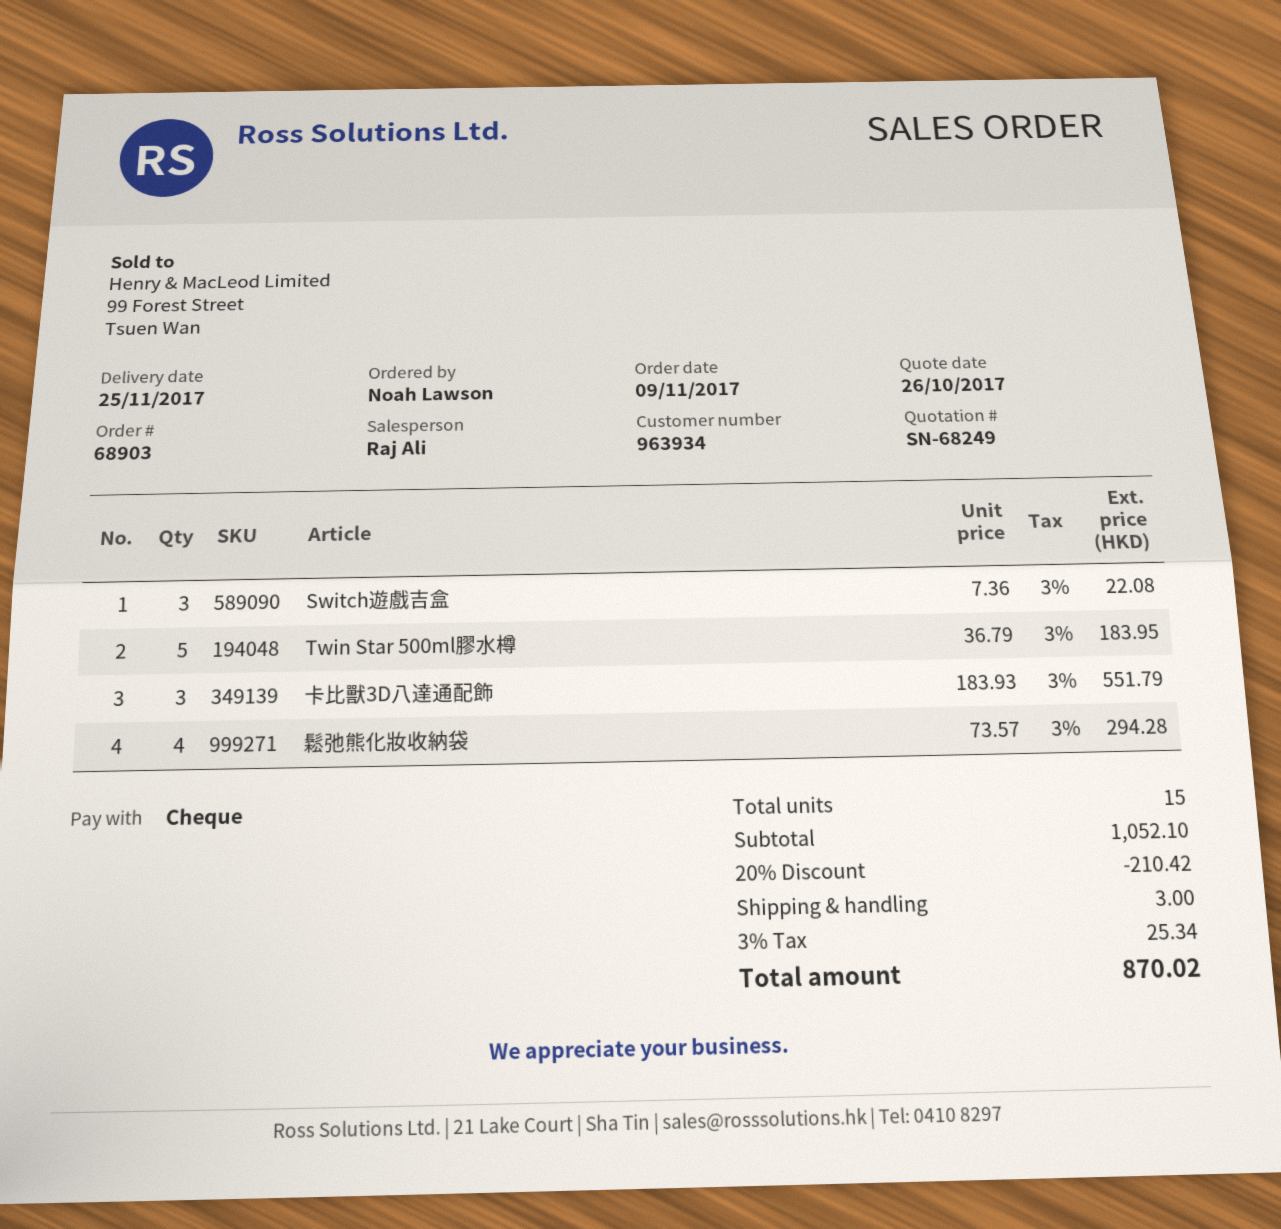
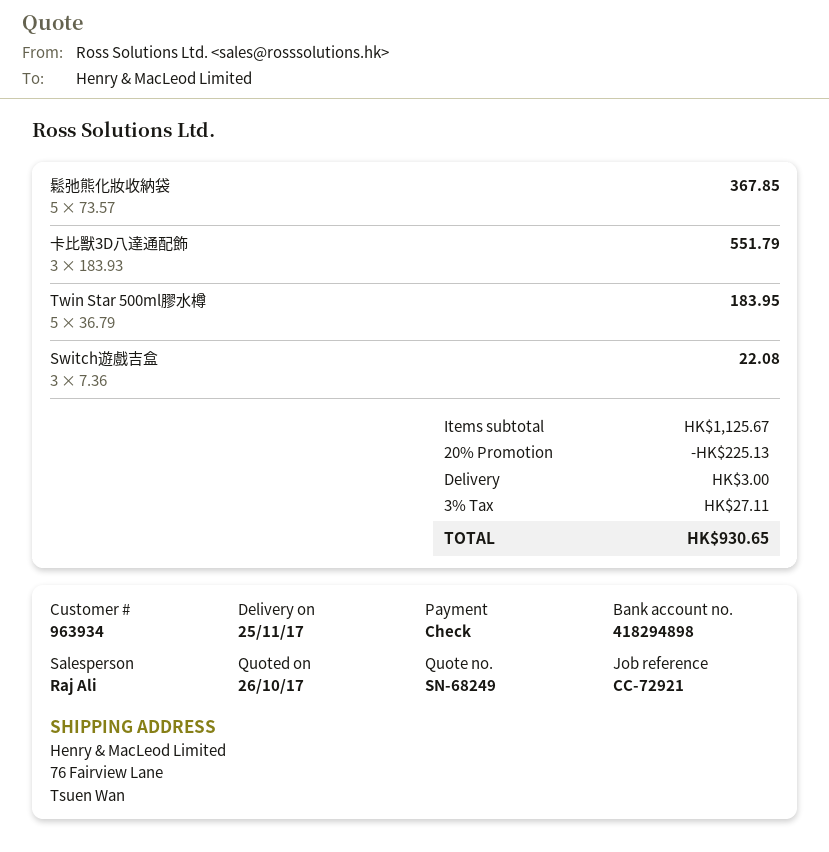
鬆弛熊化妝收納袋: 4 x 73.57 = 294.28 -> 5 x 73.57 = 367.85
subtotal: 1052.10 -> 1125.67
discount: 20% = 210.42 -> 20% = 225.13
tax: 3% = 25.34 -> 3% = 27.11
total: 870.02 -> 930.65

